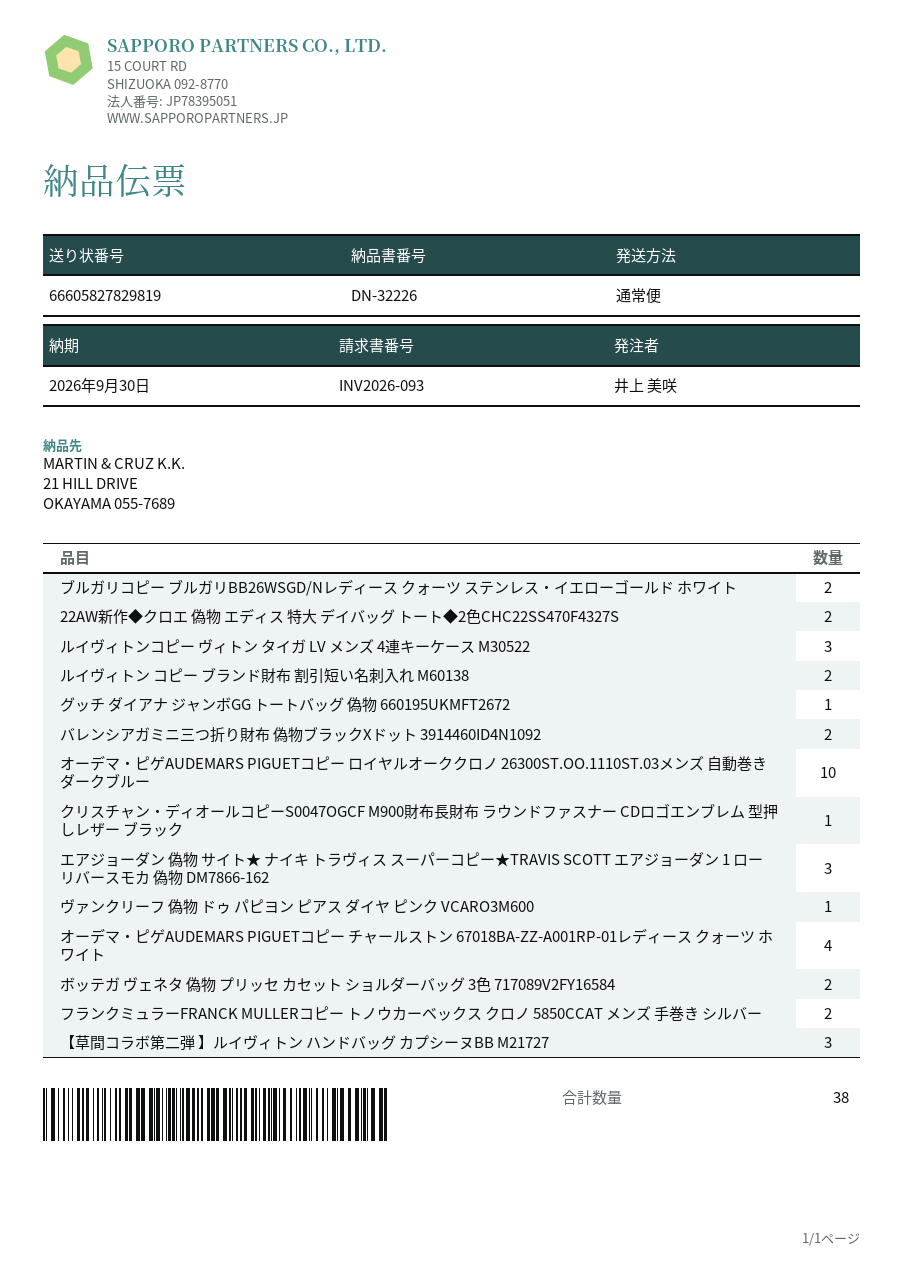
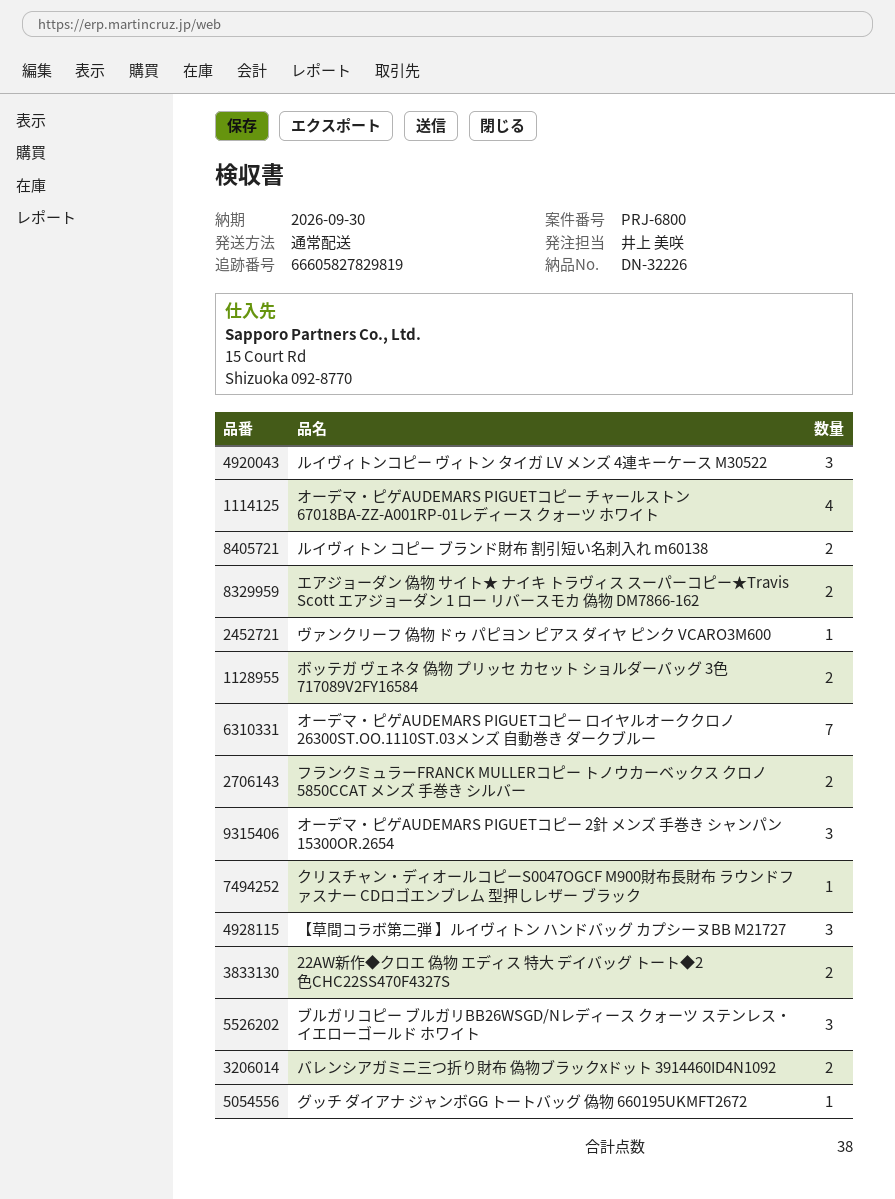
ブルガリコピー ブルガリBB26WSGD/Nレディース クォーツ ステンレス・イエローゴールド ホワイト: 2 -> 3
オーデマ・ピゲAUDEMARS PIGUETコピー ロイヤルオーククロノ 26300ST.OO.1110ST.03メンズ 自動巻き ダークブルー: 10 -> 7
エアジョーダン 偽物 サイト★ ナイキ トラヴィス スーパーコピー★TRAVIS SCOTT エアジョーダン 1 ロー リバースモカ 偽物 DM7866-162: 3 -> 2
オーデマ・ピゲAUDEMARS PIGUETコピー 2針 メンズ 手巻き シャンパン 15300OR.2654: none -> 3

